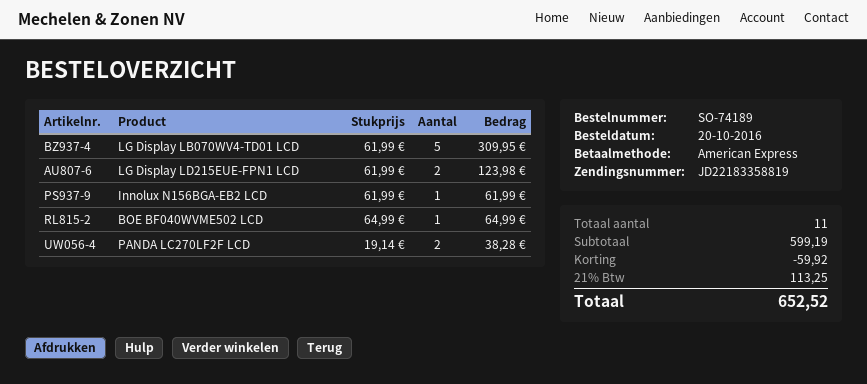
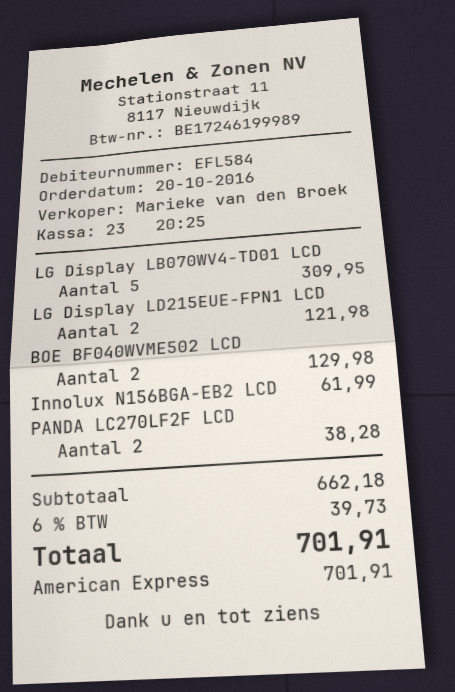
LG Display LD215EUE-FPN1 LCD: 2 for 123.98 -> 2 for 121.98
BOE BF040WVME502 LCD: 1 for 64.99 -> 2 for 129.98
subtotal: 599.19 -> 662.18
discount: 59.92 -> none
tax: 21% = 113.25 -> 6% = 39.73
total: 652.52 -> 701.91

